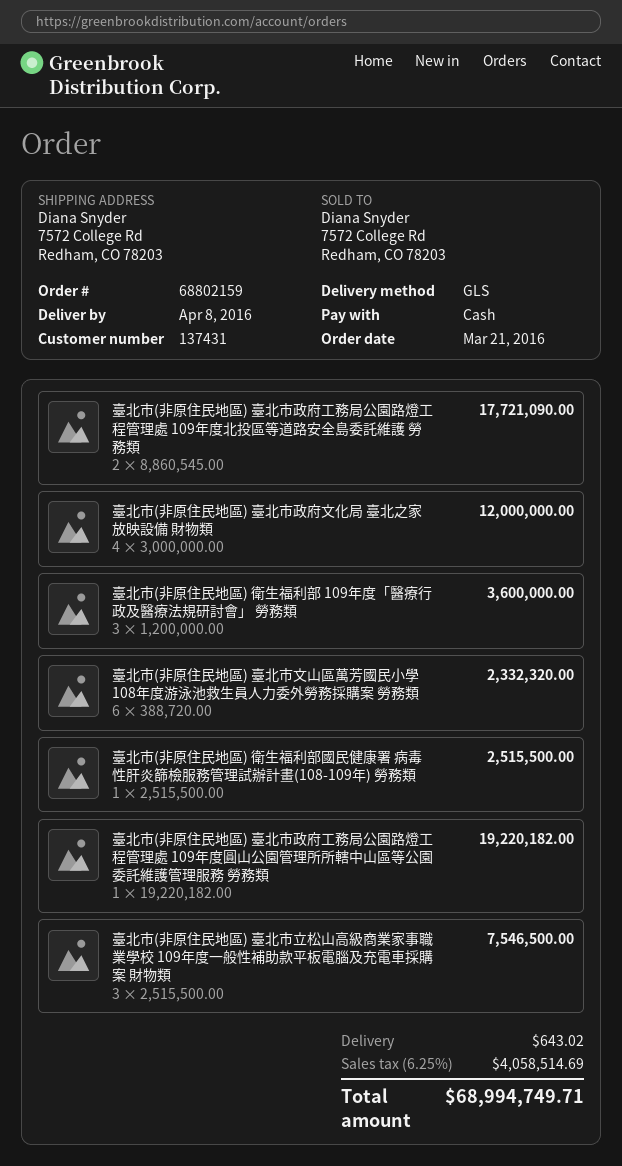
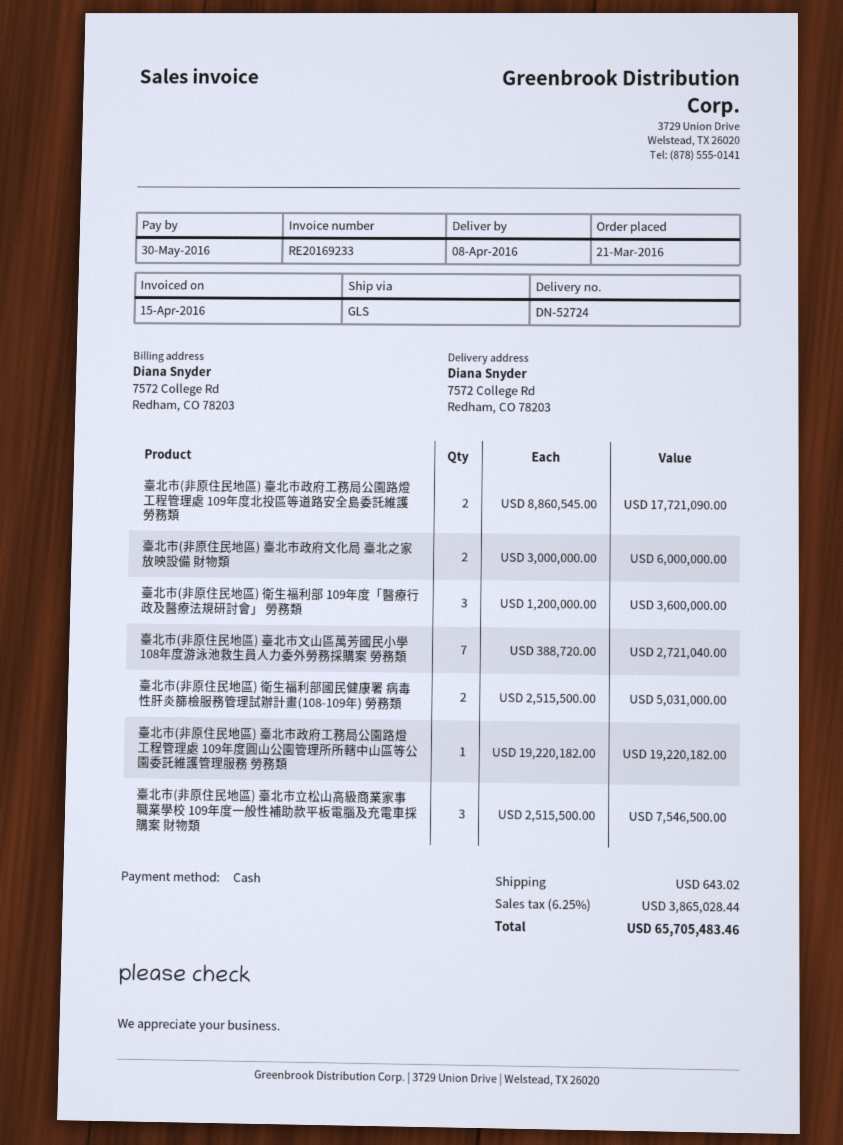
臺北市(非原住民地區) 臺北市政府文化局 臺北之家放映設備 財物類: 4 x 3000000.00 = 12000000.00 -> 2 x 3000000.00 = 6000000.00
臺北市(非原住民地區) 臺北市文山區萬芳國民小學 108年度游泳池救生員人力委外勞務採購案 勞務類: 6 x 388720.00 = 2332320.00 -> 7 x 388720.00 = 2721040.00
臺北市(非原住民地區) 衛生福利部國民健康署 病毒性肝炎篩檢服務管理試辦計畫(108-109年) 勞務類: 1 x 2515500.00 = 2515500.00 -> 2 x 2515500.00 = 5031000.00
tax: 6.25% = 4058514.69 -> 6.25% = 3865028.44
total: 68994749.71 -> 65705483.46

